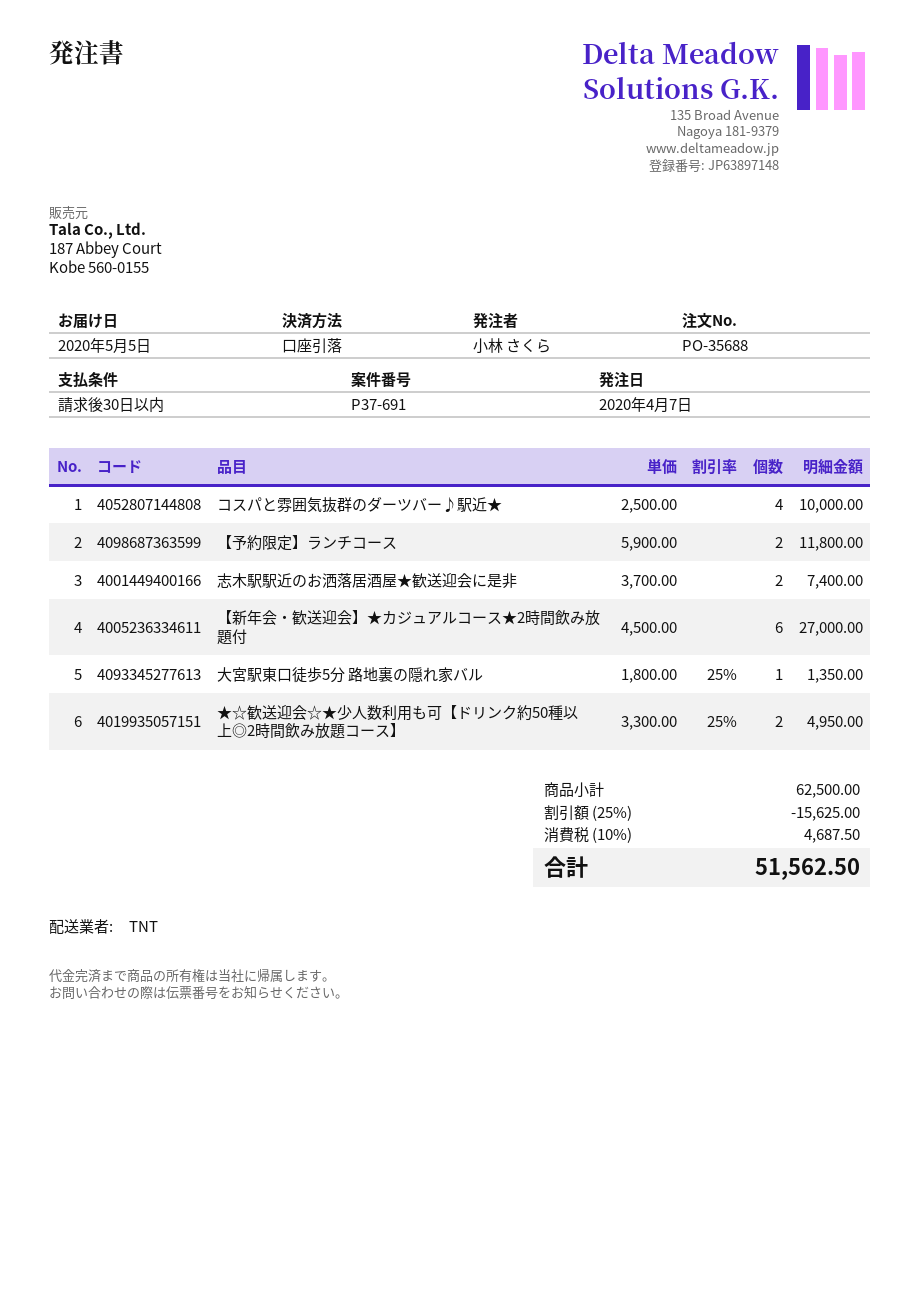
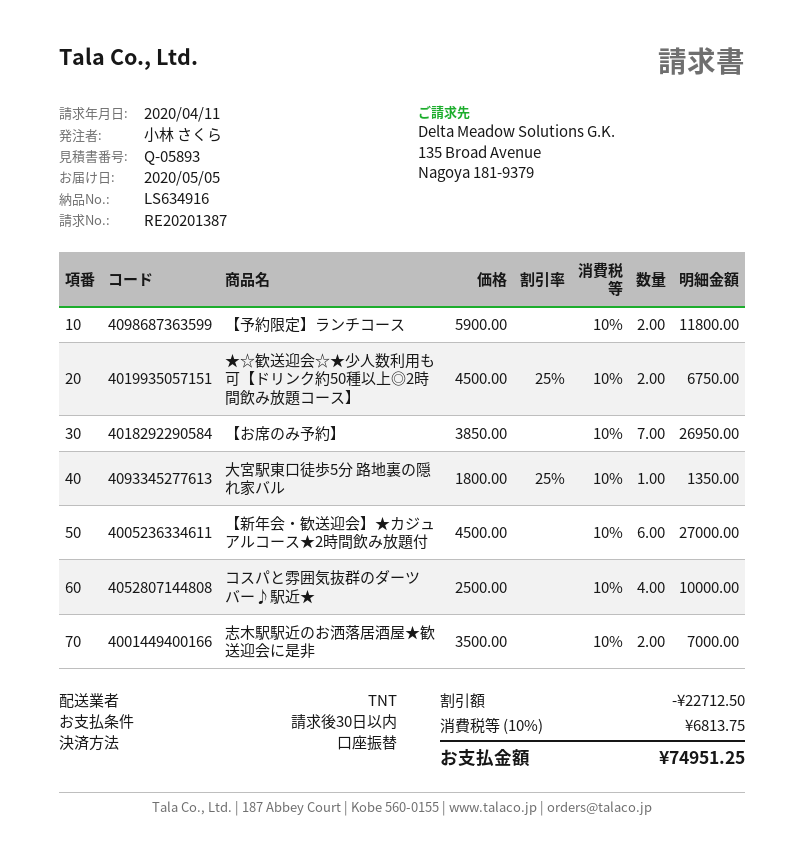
志木駅駅近のお洒落居酒屋★歓送迎会に是非: 2 x 3700.00 = 7400.00 -> 2 x 3500.00 = 7000.00
★☆歓送迎会☆★少人数利用も可【ドリンク約50種以上◎2時間飲み放題コース】: 2 x 3300.00 - 25% = 4950.00 -> 2 x 4500.00 - 25% = 6750.00
【お席のみ予約】: none -> 7 x 3850.00 = 26950.00
discount: 15625.00 -> 22712.50
tax: 10% = 4687.50 -> 10% = 6813.75
total: 51562.50 -> 74951.25

